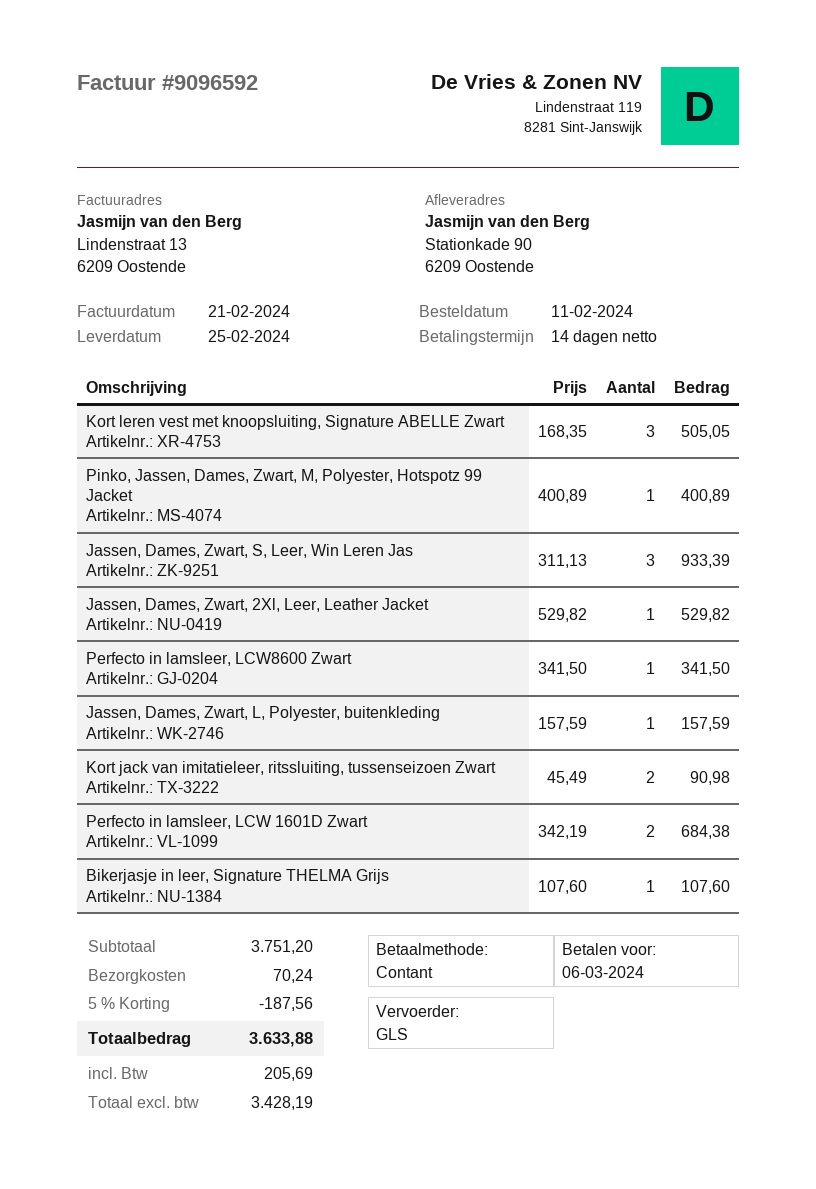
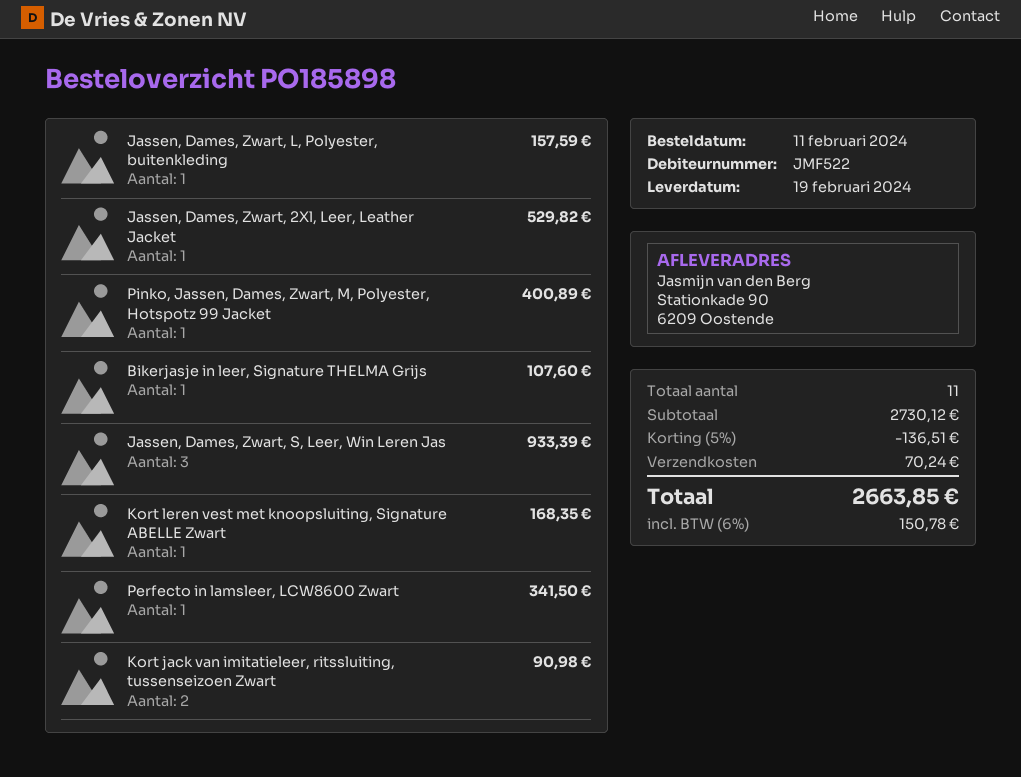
delivery date: 2024-02-25 -> 2024-02-19
Kort leren vest met knoopsluiting, Signature ABELLE Zwart: 3 for 505.05 -> 1 for 168.35
Perfecto in lamsleer, LCW 1601D Zwart: 2 for 684.38 -> none
subtotal: 3751.20 -> 2730.12
discount: 5% = 187.56 -> 5% = 136.51
tax: 205.69 -> 150.78
total: 3633.88 -> 2663.85

